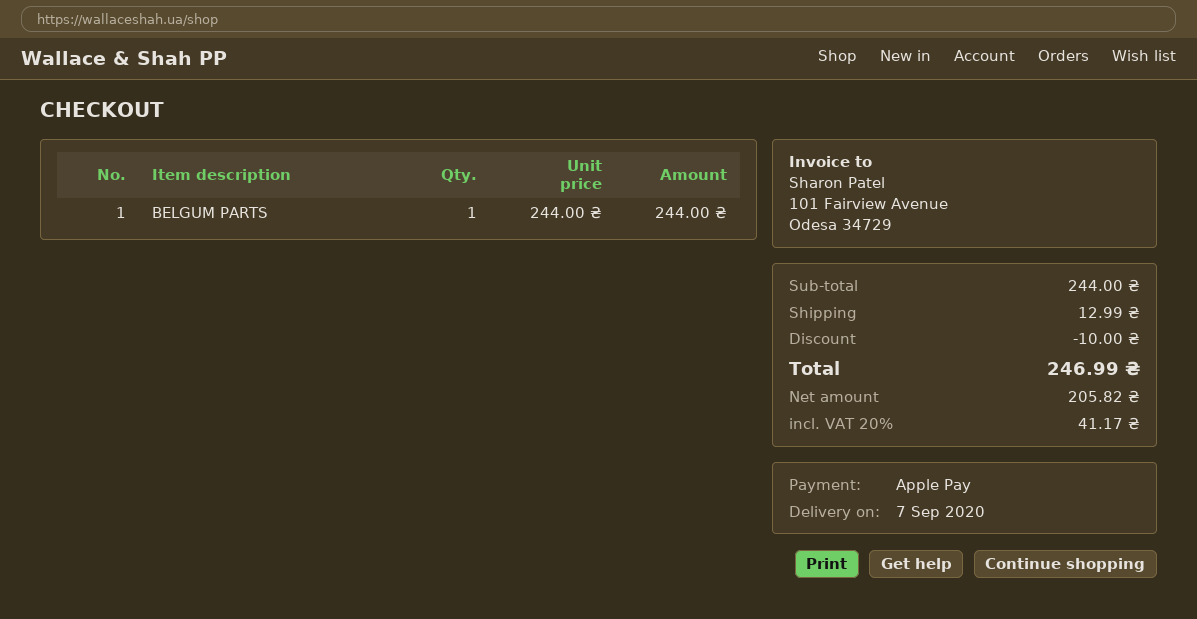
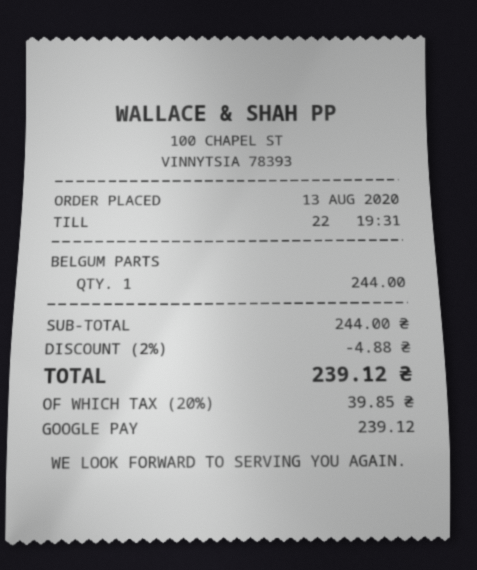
payment method: Apple Pay -> Google Pay
discount: 10.00 -> 4.88
shipping: 12.99 -> none
tax: 20% = 41.17 -> 20% = 39.85
total: 246.99 -> 239.12

